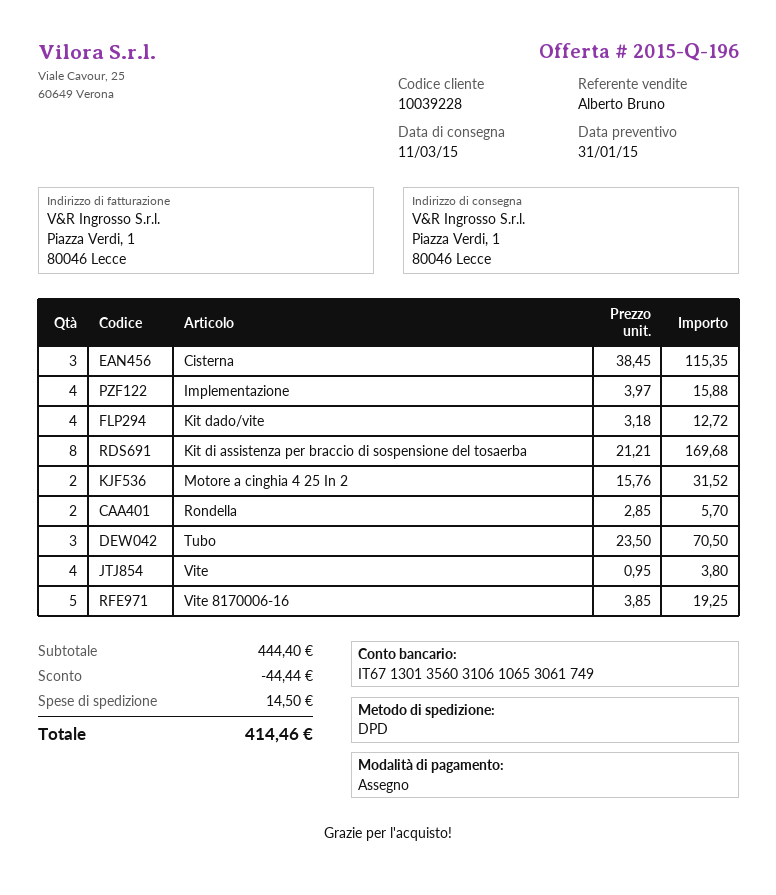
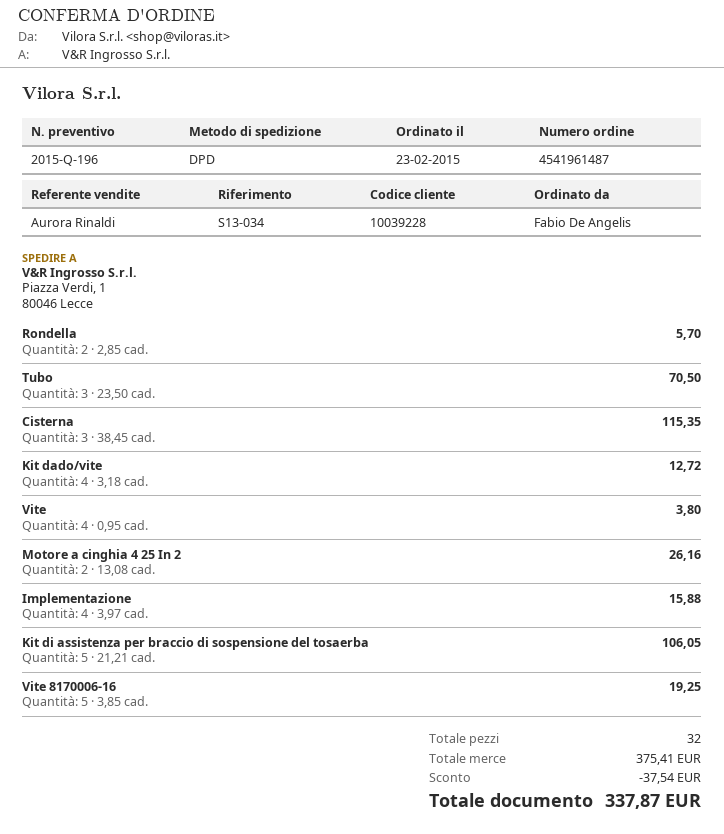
sales rep: Alberto Bruno -> Aurora Rinaldi
Kit di assistenza per braccio di sospensione del tosaerba: 8 x 21.21 = 169.68 -> 5 x 21.21 = 106.05
Motore a cinghia 4 25 In 2: 2 x 15.76 = 31.52 -> 2 x 13.08 = 26.16
subtotal: 444.40 -> 375.41
discount: 44.44 -> 37.54
shipping: 14.50 -> none
total: 414.46 -> 337.87

